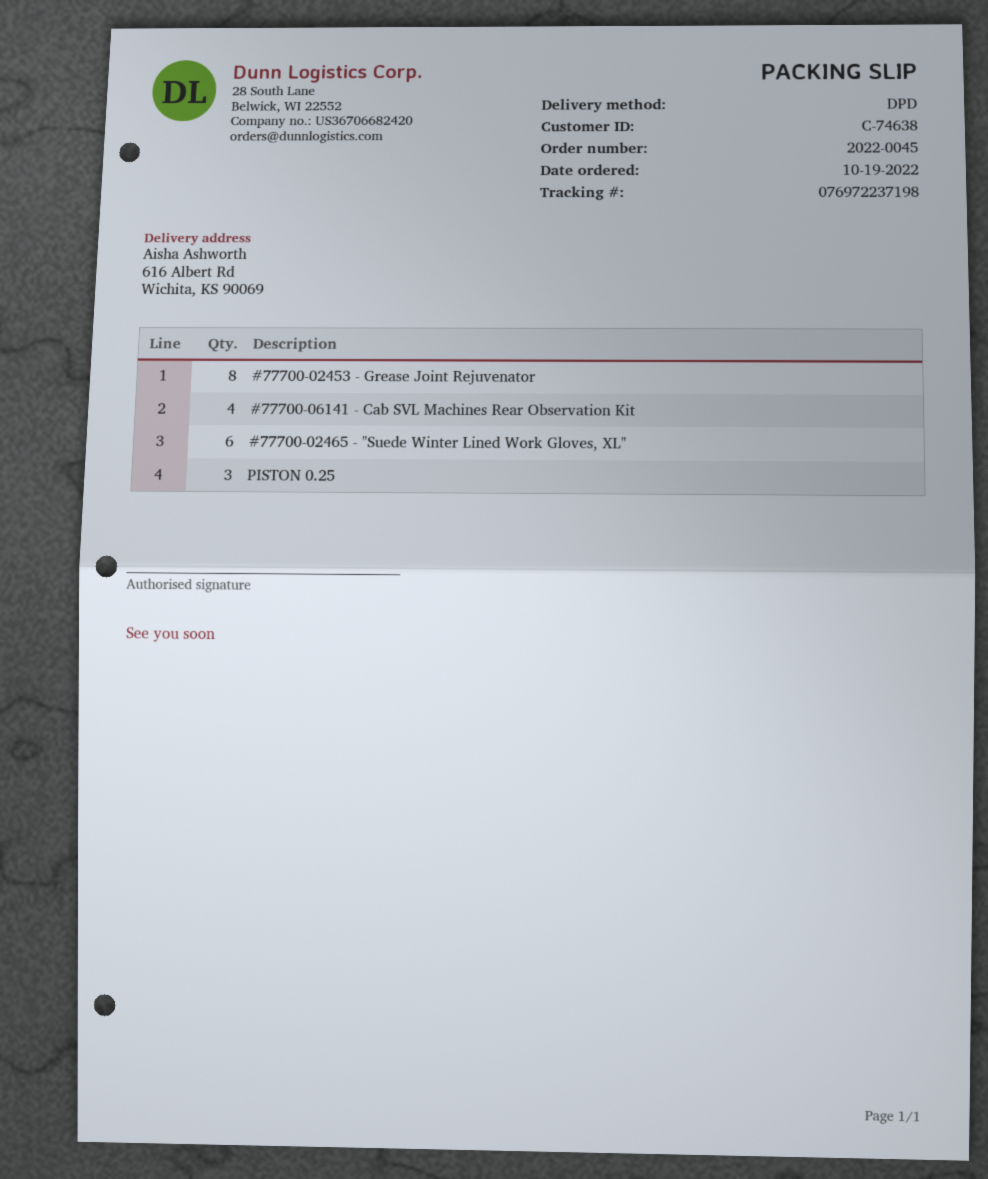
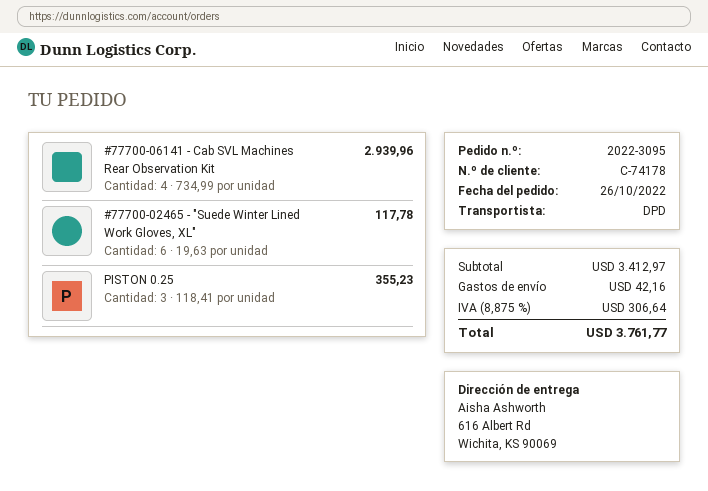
order number: 2022-0045 -> 2022-3095
order date: 2022-10-19 -> 2022-10-26
customer number: C-74638 -> C-74178
#77700-02453 - Grease Joint Rejuvenator: 8 -> none

